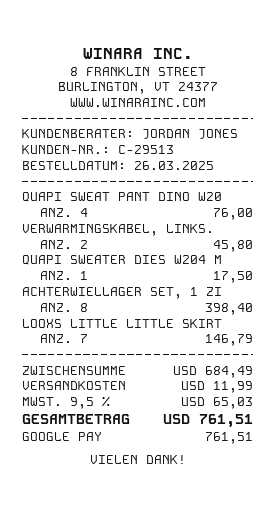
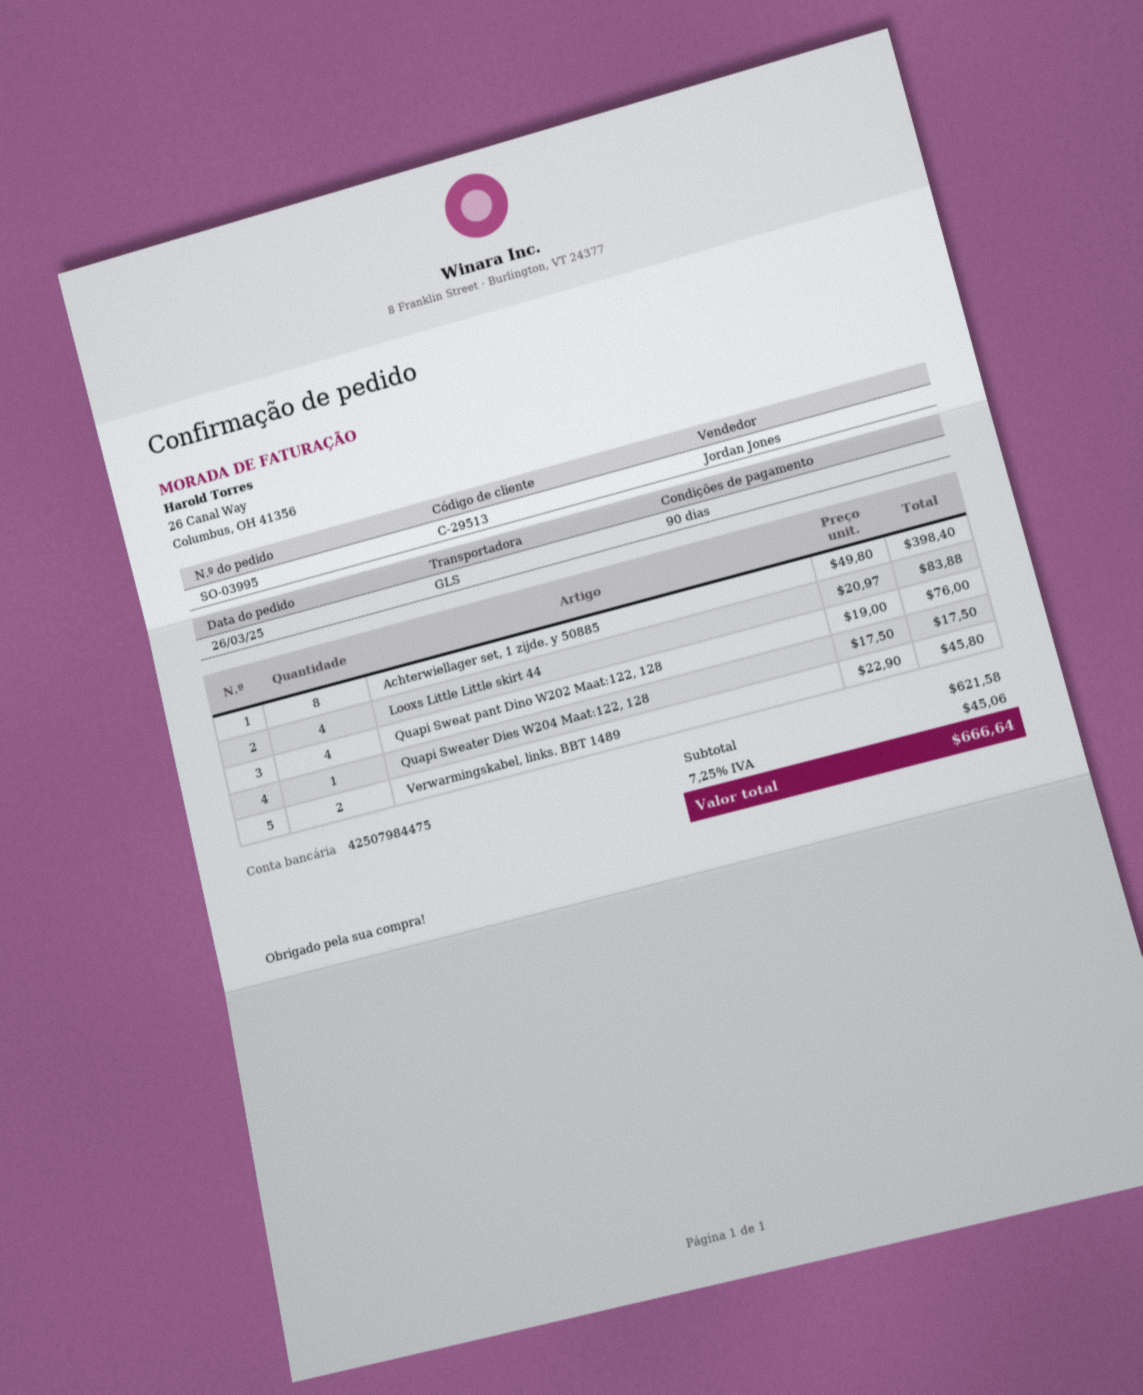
LOOXS LITTLE LITTLE SKIRT: 7 for 146.79 -> 4 for 83.88
subtotal: 684.49 -> 621.58
shipping: 11.99 -> none
tax: 9.5% = 65.03 -> 7.25% = 45.06
total: 761.51 -> 666.64

